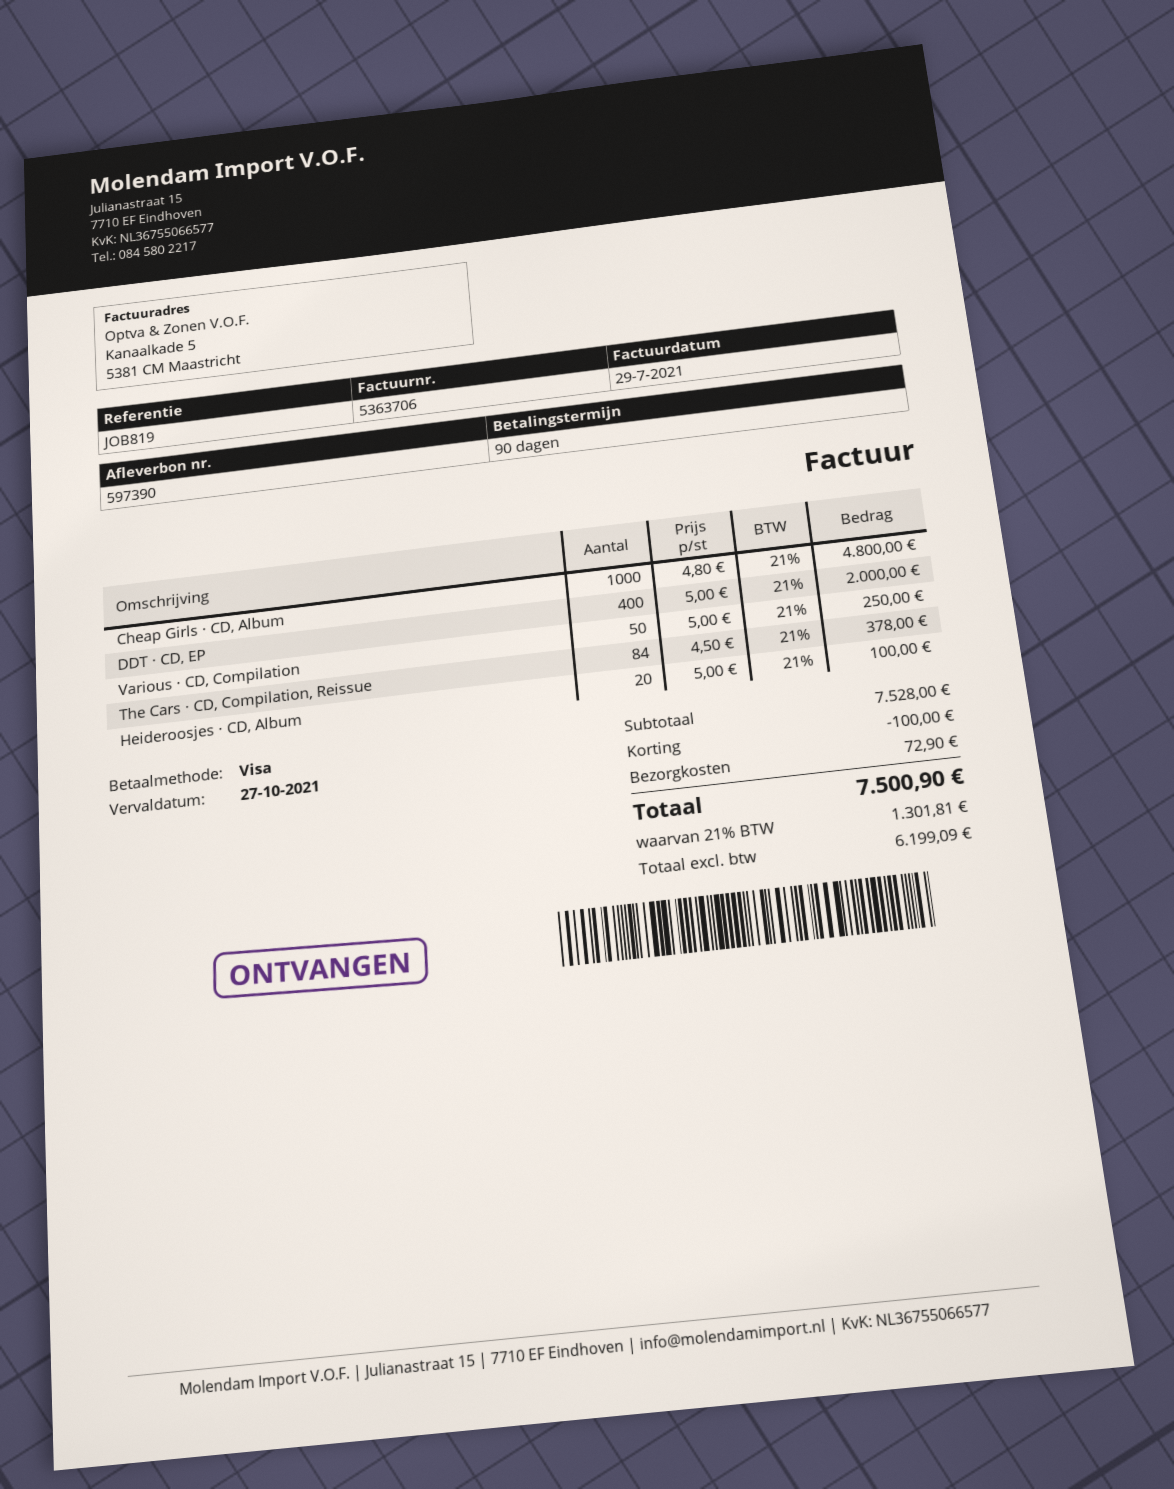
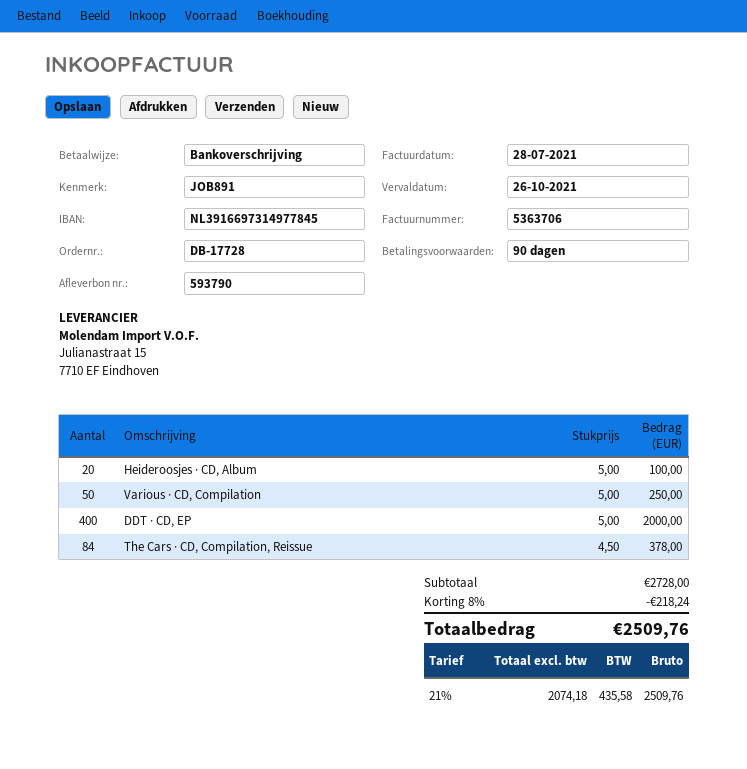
delivery note number: 597390 -> 593790
invoice date: 2021-07-29 -> 2021-07-28
due date: 2021-10-27 -> 2021-10-26
reference: JOB819 -> JOB891
payment method: Visa -> bank transfer
Cheap Girls · CD, Album: 1000 x 4.80 = 4800.00 -> none
subtotal: 7528.00 -> 2728.00
discount: 100.00 -> 218.24
shipping: 72.90 -> none
net: 6199.09 -> 2074.18
tax: 21% = 1301.81 -> 21% = 435.58
total: 7500.90 -> 2509.76

